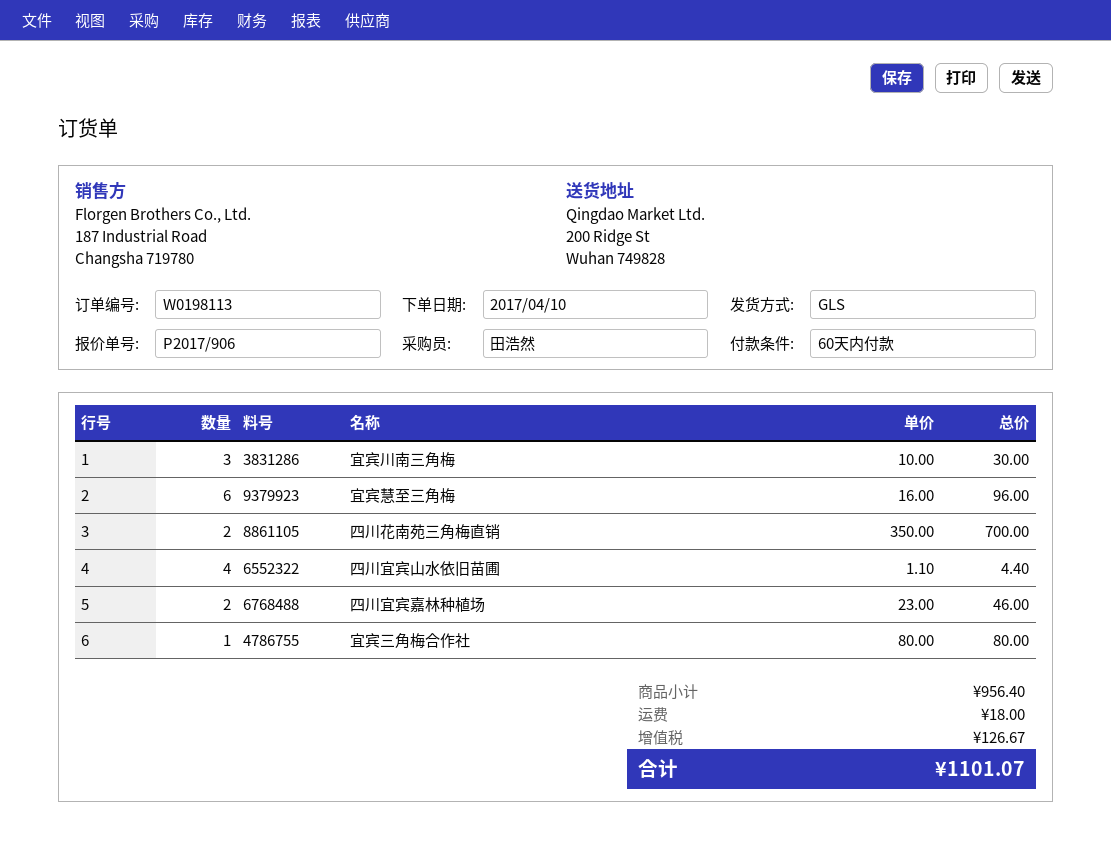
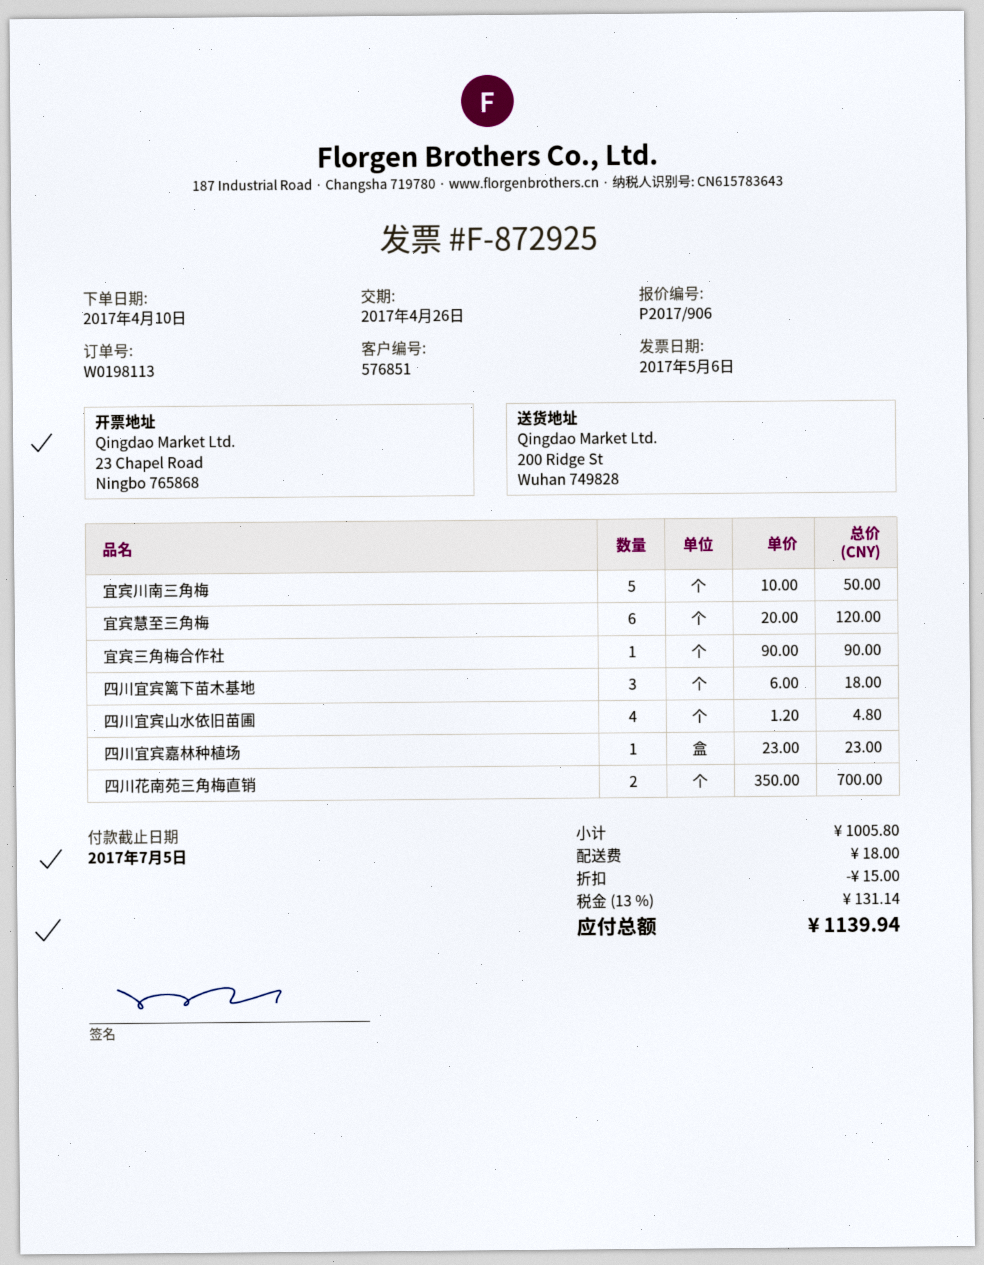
宜宾川南三角梅: 3 x 10.00 = 30.00 -> 5 x 10.00 = 50.00
宜宾慧至三角梅: 6 x 16.00 = 96.00 -> 6 x 20.00 = 120.00
四川宜宾山水依旧苗圃: 4 x 1.10 = 4.40 -> 4 x 1.20 = 4.80
四川宜宾嘉林种植场: 2 x 23.00 = 46.00 -> 1 x 23.00 = 23.00
宜宾三角梅合作社: 1 x 80.00 = 80.00 -> 1 x 90.00 = 90.00
四川宜宾篱下苗木基地: none -> 3 x 6.00 = 18.00
subtotal: 956.40 -> 1005.80
discount: none -> 15.00
tax: 126.67 -> 131.14
total: 1101.07 -> 1139.94

